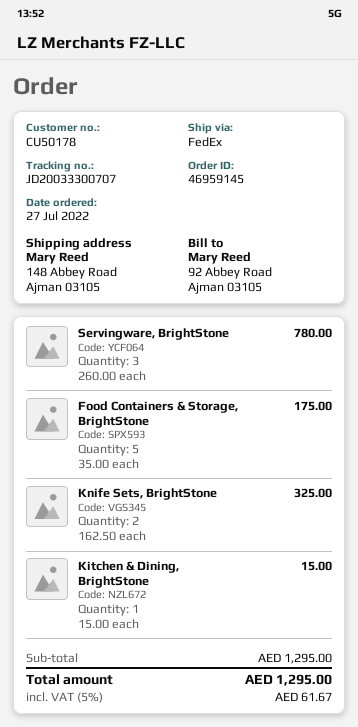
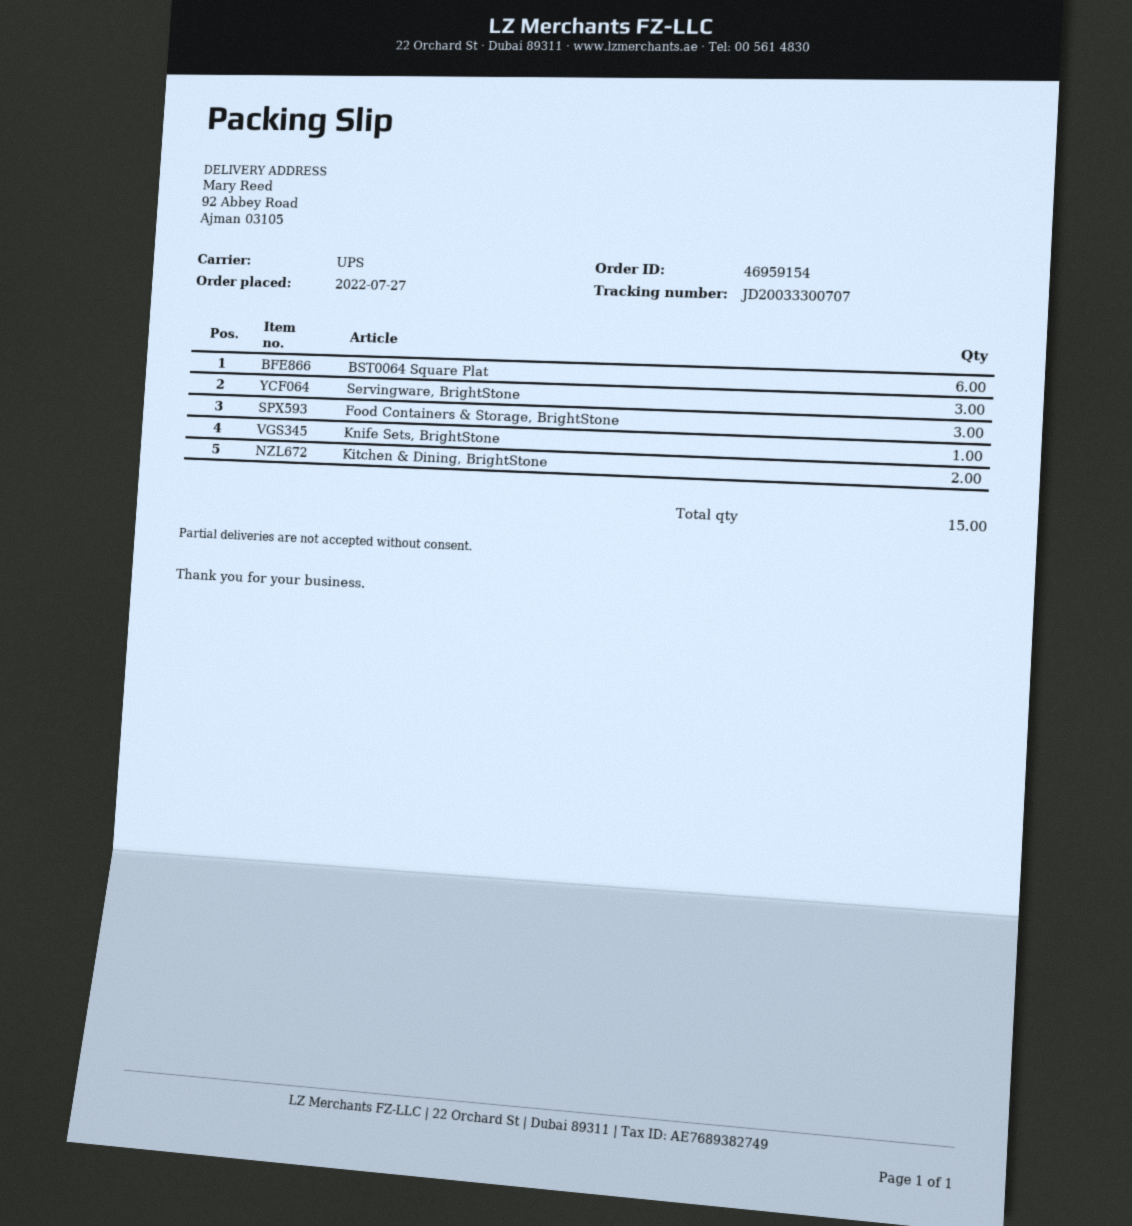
order number: 46959145 -> 46959154
shipping method: FedEx -> UPS
ship to: 148 Abbey Road, Ajman 03105 -> 92 Abbey Road, Ajman 03105
Food Containers & Storage, BrightStone: 5 -> 3
Knife Sets, BrightStone: 2 -> 1
Kitchen & Dining, BrightStone: 1 -> 2
BST0064 Square Plat: none -> 6

